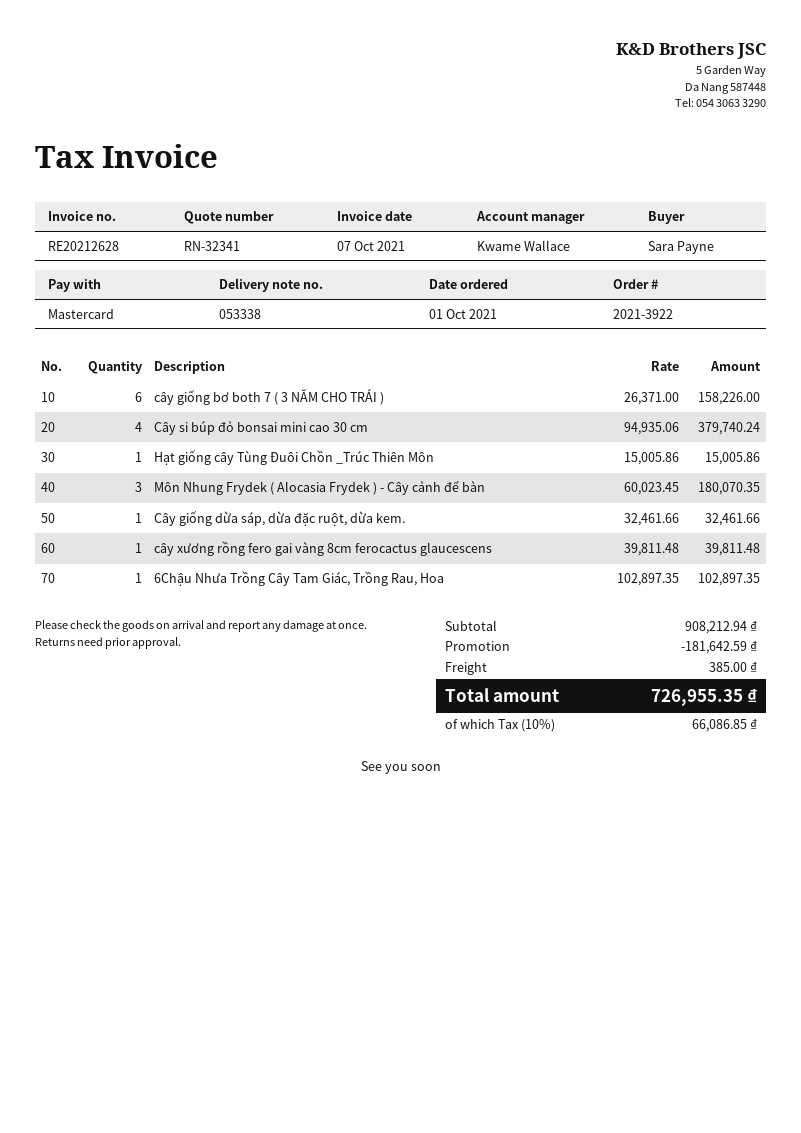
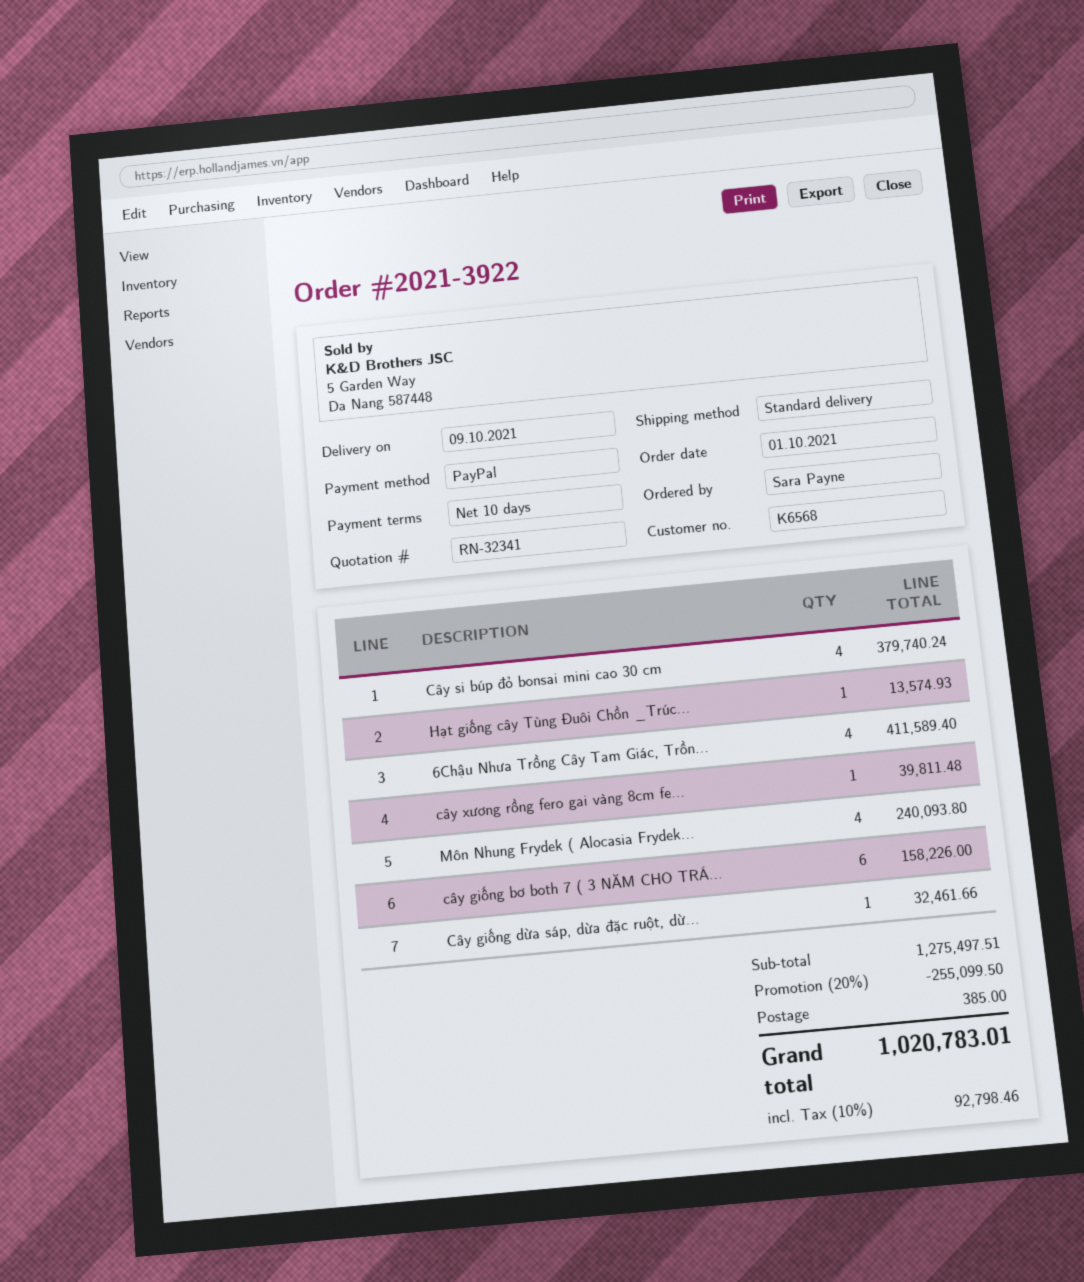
payment method: Mastercard -> PayPal
Hạt giống cây Tùng Đuôi Chồn _Trúc Thiên Môn: 1 for 15005.86 -> 1 for 13574.93
Môn Nhung Frydek ( Alocasia Frydek ) - Cây cảnh để bàn: 3 for 180070.35 -> 4 for 240093.80
6Chậu Nhưa Trồng Cây Tam Giác, Trồng Rau, Hoa: 1 for 102897.35 -> 4 for 411589.40
subtotal: 908212.94 -> 1275497.51
discount: 181642.59 -> 255099.50
tax: 10% = 66086.85 -> 10% = 92798.46
total: 726955.35 -> 1020783.01

